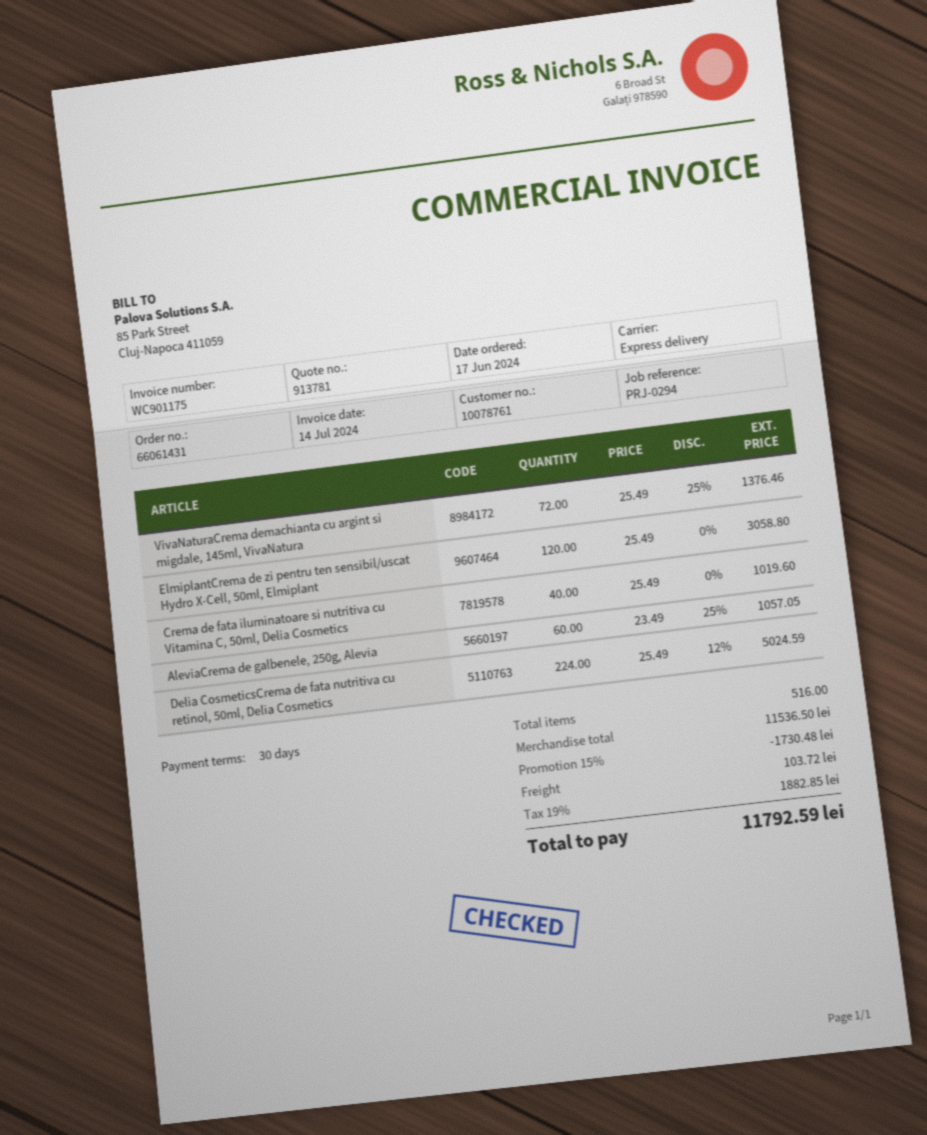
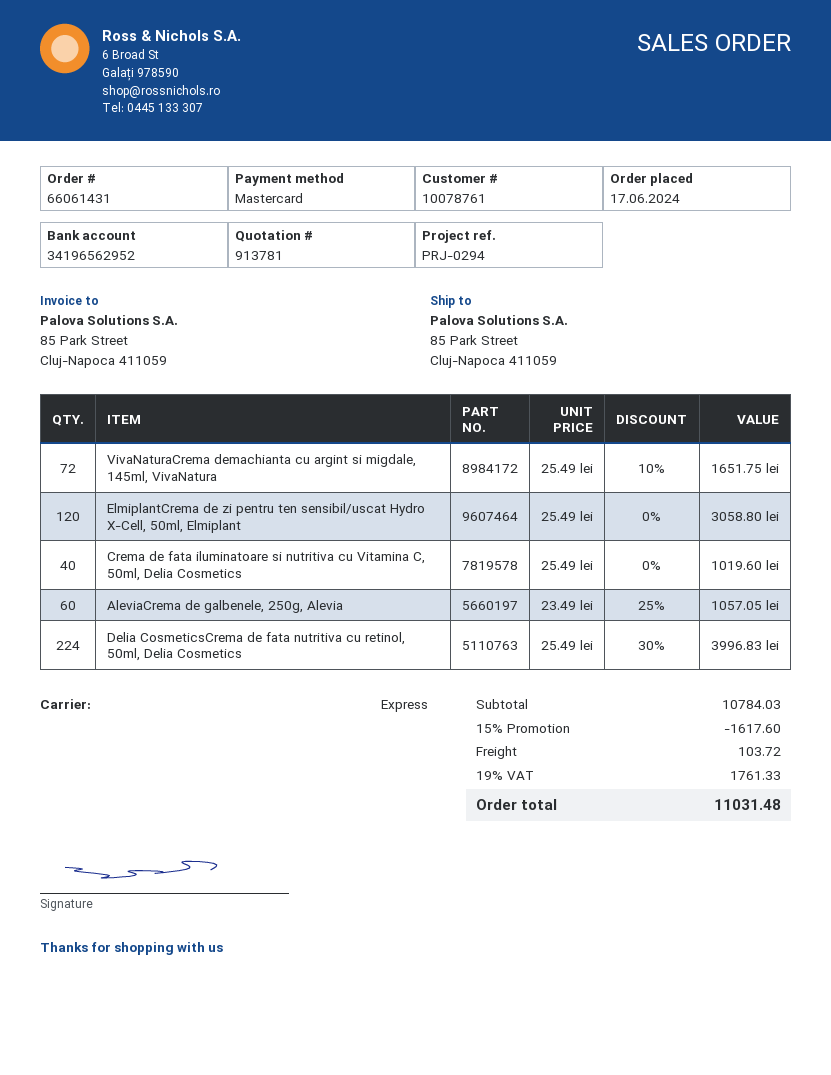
VivaNaturaCrema demachianta cu argint si migdale, 145ml, VivaNatura: 72 x 25.49 - 25% = 1376.46 -> 72 x 25.49 - 10% = 1651.75
Delia CosmeticsCrema de fata nutritiva cu retinol, 50ml, Delia Cosmetics: 224 x 25.49 - 12% = 5024.59 -> 224 x 25.49 - 30% = 3996.83
subtotal: 11536.50 -> 10784.03
discount: 15% = 1730.48 -> 15% = 1617.60
tax: 19% = 1882.85 -> 19% = 1761.33
total: 11792.59 -> 11031.48

